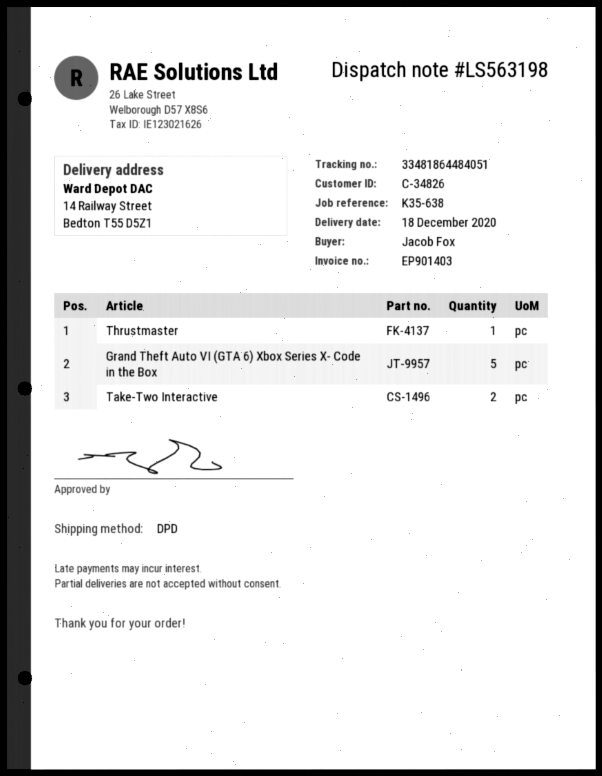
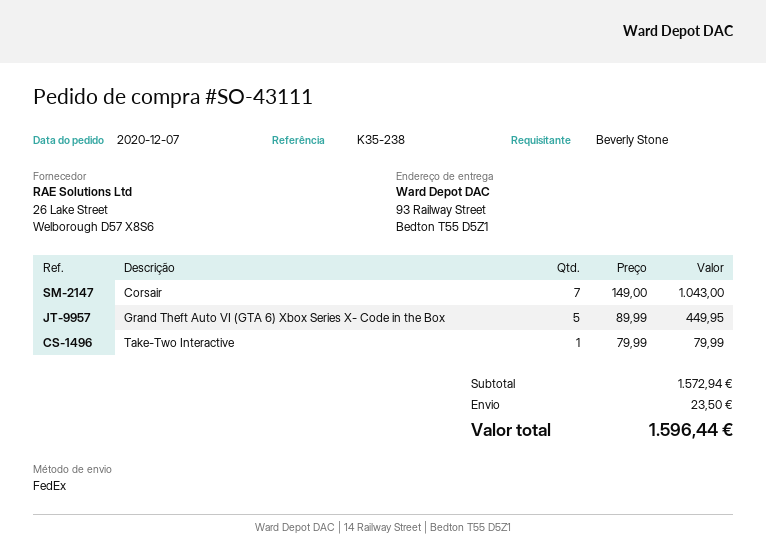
reference: K35-638 -> K35-238
ordered by: Jacob Fox -> Beverly Stone
shipping method: DPD -> FedEx
ship to: 14 Railway Street, Bedton T55 D5Z1 -> 93 Railway Street, Bedton T55 D5Z1
Thrustmaster: 1 -> none
Take-Two Interactive: 2 -> 1
Corsair: none -> 7

